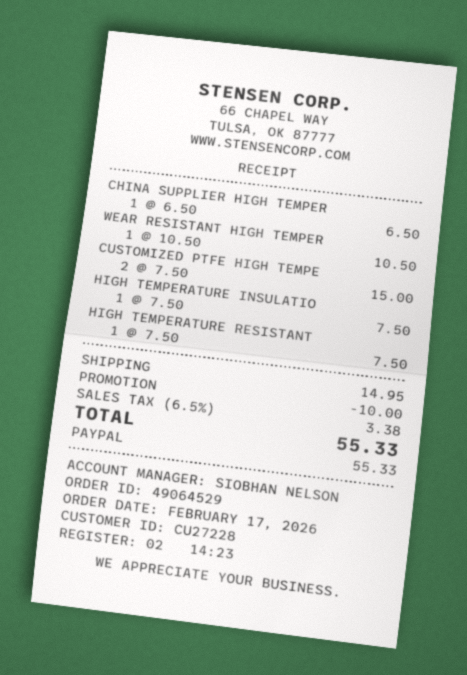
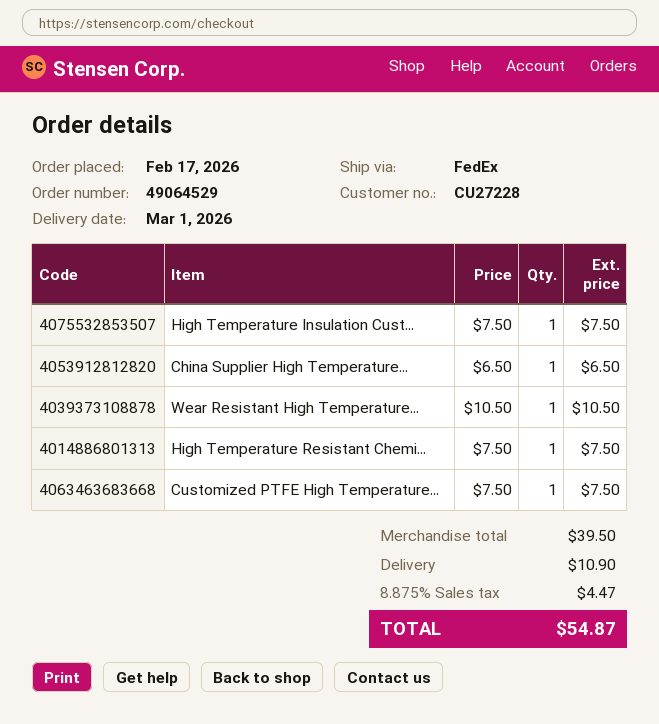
CUSTOMIZED PTFE HIGH TEMPE: 2 x 7.50 = 15.00 -> 1 x 7.50 = 7.50
discount: 10.00 -> none
shipping: 14.95 -> 10.90
tax: 6.5% = 3.38 -> 8.875% = 4.47
total: 55.33 -> 54.87

